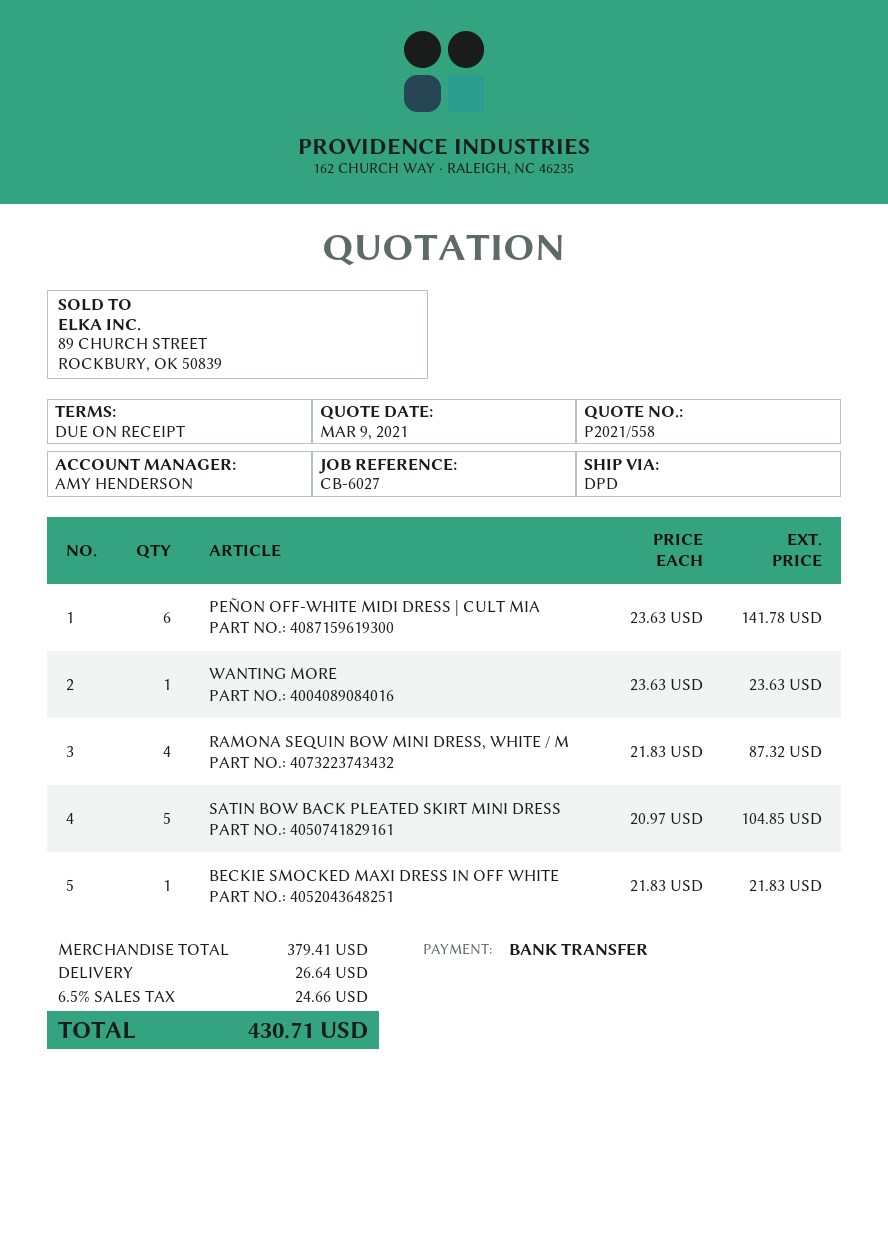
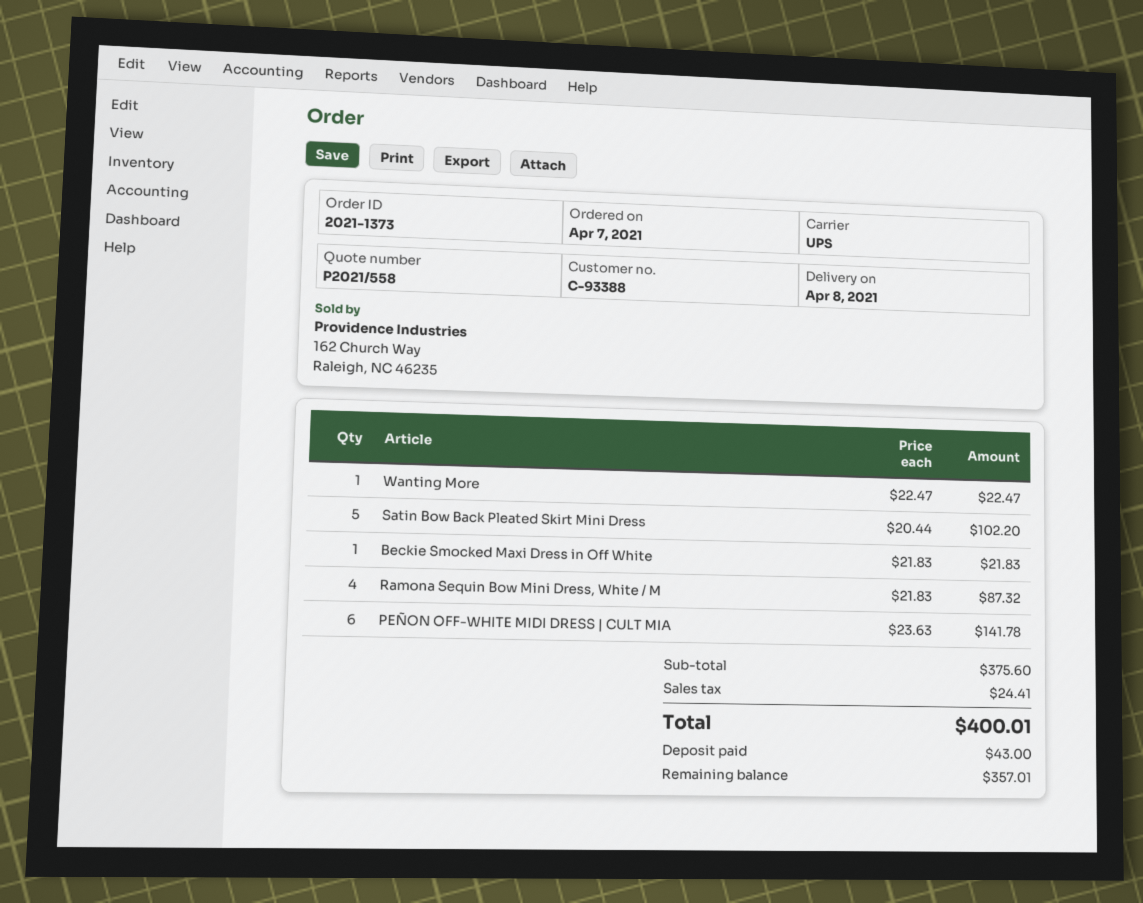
shipping method: DPD -> UPS
WANTING MORE: 1 x 23.63 = 23.63 -> 1 x 22.47 = 22.47
SATIN BOW BACK PLEATED SKIRT MINI DRESS: 5 x 20.97 = 104.85 -> 5 x 20.44 = 102.20
subtotal: 379.41 -> 375.60
shipping: 26.64 -> none
tax: 24.66 -> 24.41
total: 430.71 -> 400.01

